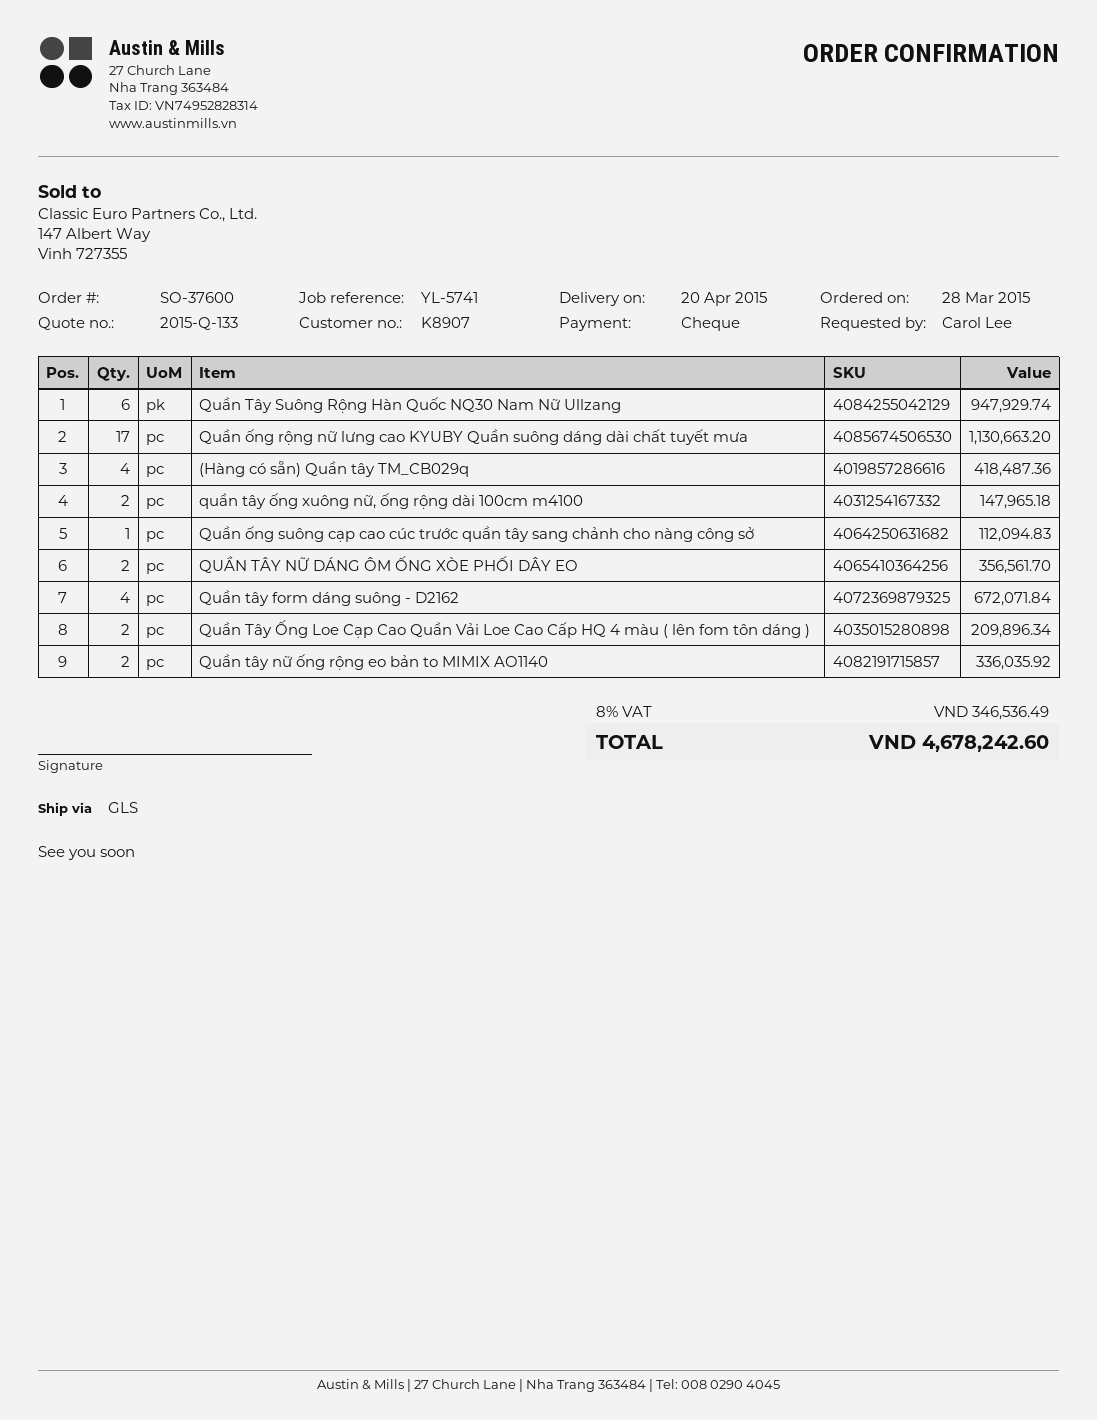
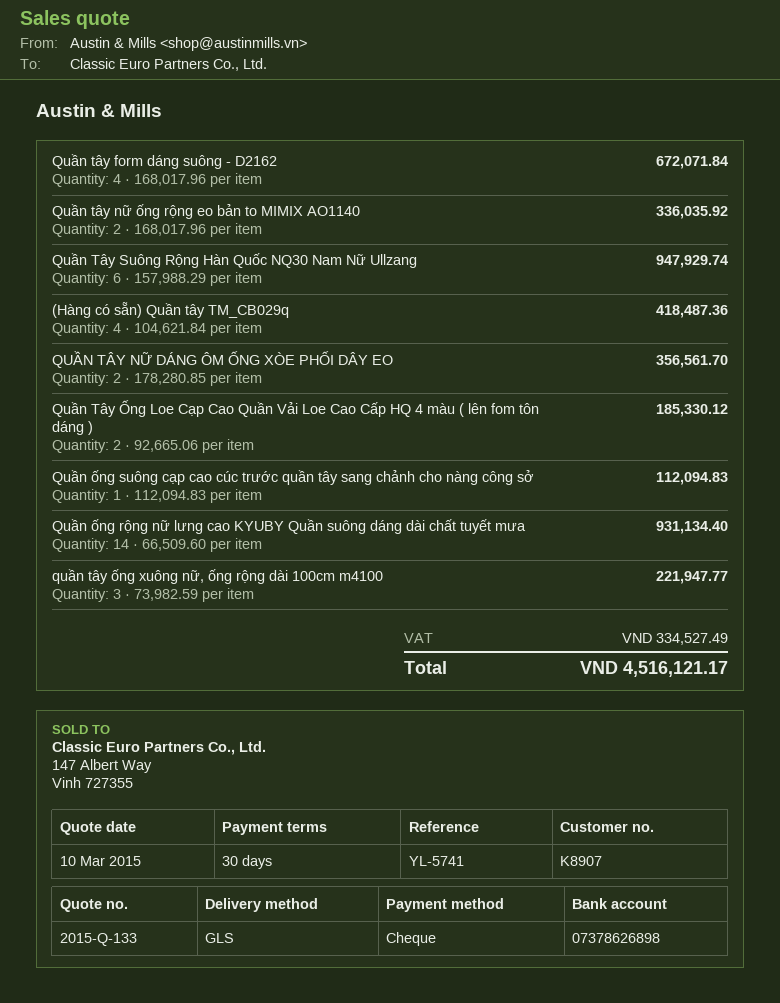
Quần ống rộng nữ lưng cao KYUBY Quần suông dáng dài chất tuyết mưa: 17 for 1130663.20 -> 14 for 931134.40
quần tây ống xuông nữ, ống rộng dài 100cm m4100: 2 for 147965.18 -> 3 for 221947.77
Quần Tây Ống Loe Cạp Cao Quần Vải Loe Cao Cấp HQ 4 màu ( lên fom tôn dáng ): 2 for 209896.34 -> 2 for 185330.12
tax: 346536.49 -> 334527.49
total: 4678242.60 -> 4516121.17

